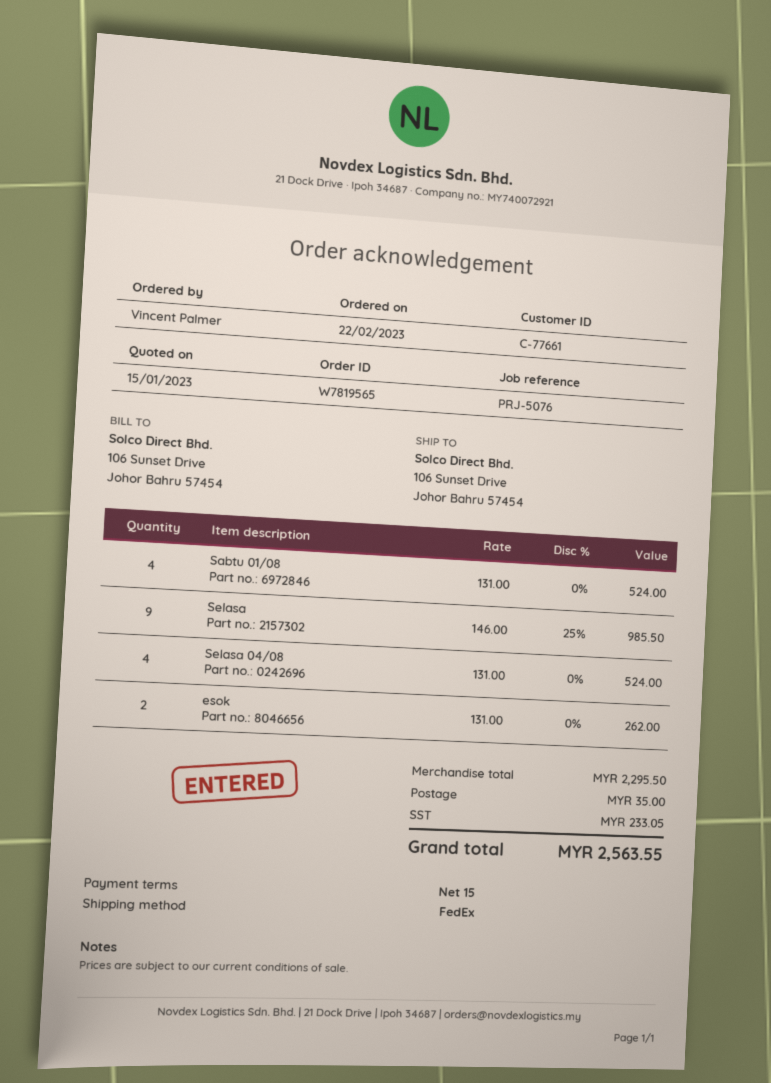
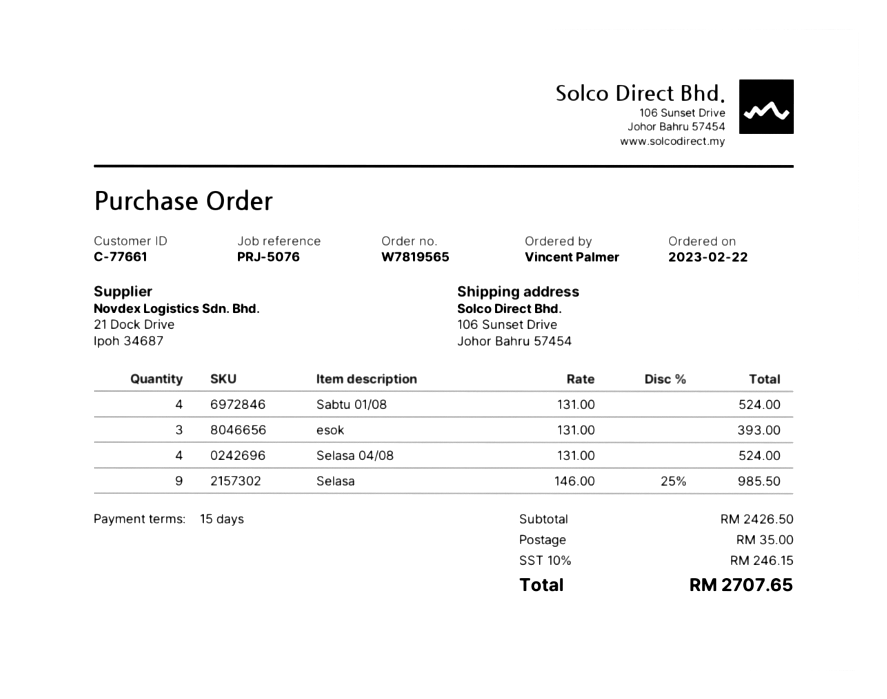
esok: 2 x 131.00 = 262.00 -> 3 x 131.00 = 393.00
subtotal: 2295.50 -> 2426.50
tax: 233.05 -> 246.15
total: 2563.55 -> 2707.65

